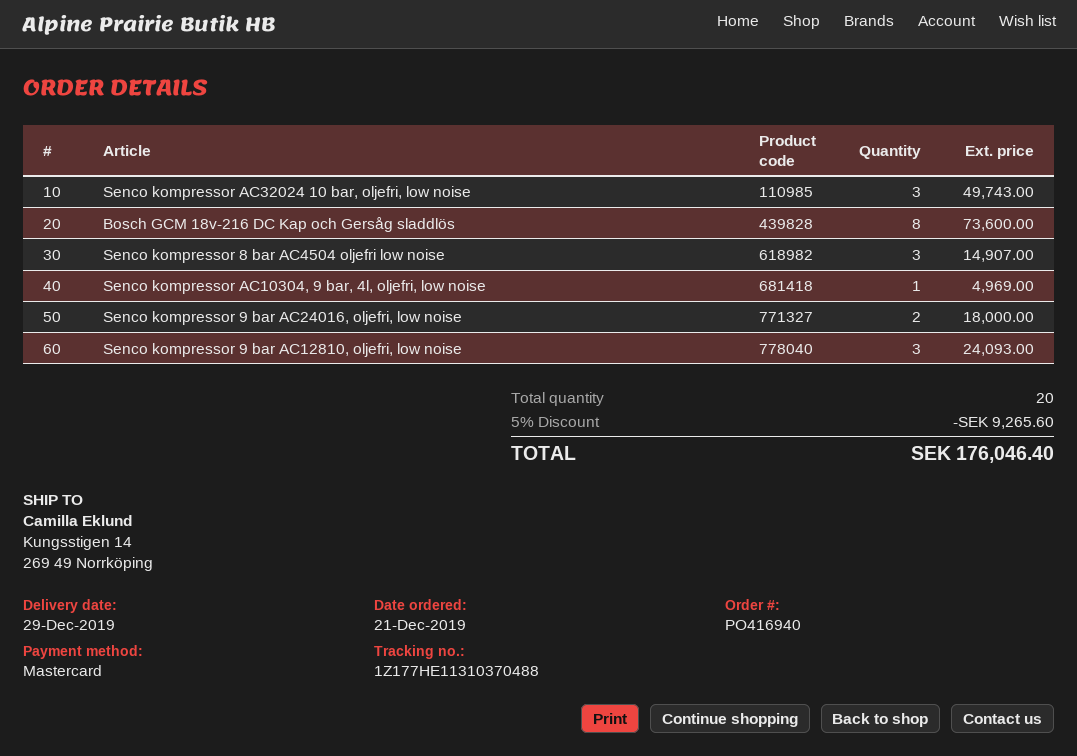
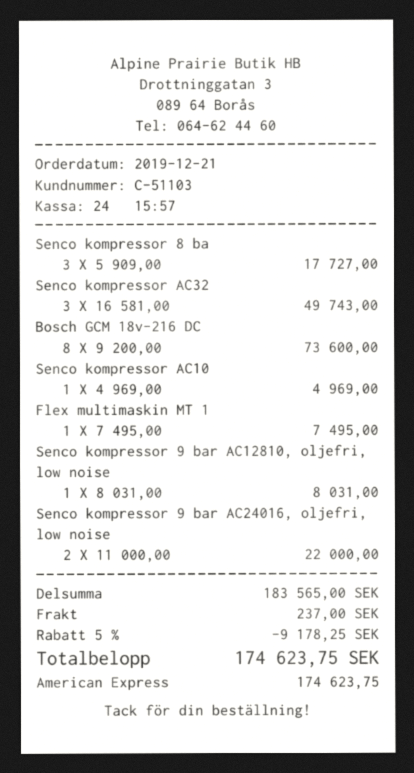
payment method: Mastercard -> American Express
Senco kompressor 8 bar AC4504 oljefri low noise: 3 for 14907.00 -> 3 for 17727.00
Senco kompressor 9 bar AC24016, oljefri, low noise: 2 for 18000.00 -> 2 for 22000.00
Senco kompressor 9 bar AC12810, oljefri, low noise: 3 for 24093.00 -> 1 for 8031.00
Flex multimaskin MT 1: none -> 1 for 7495.00
discount: 5% = 9265.60 -> 5% = 9178.25
shipping: none -> 237.00
total: 176046.40 -> 174623.75

